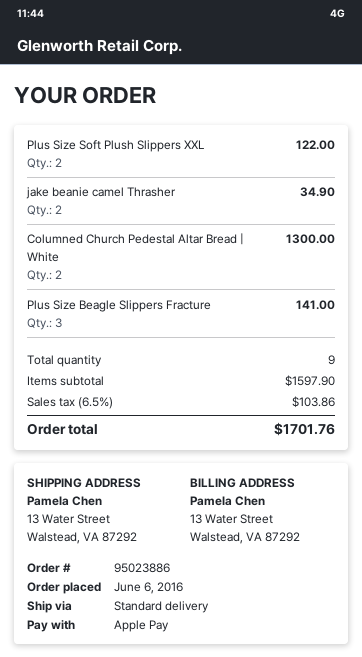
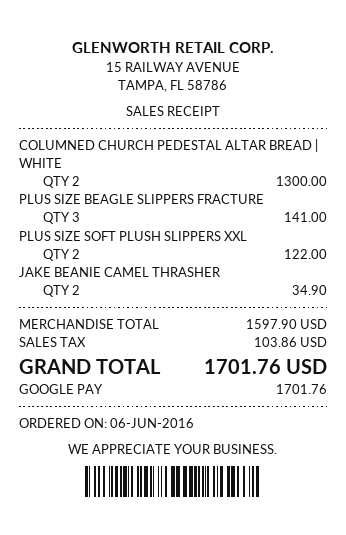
payment method: Apple Pay -> Google Pay

